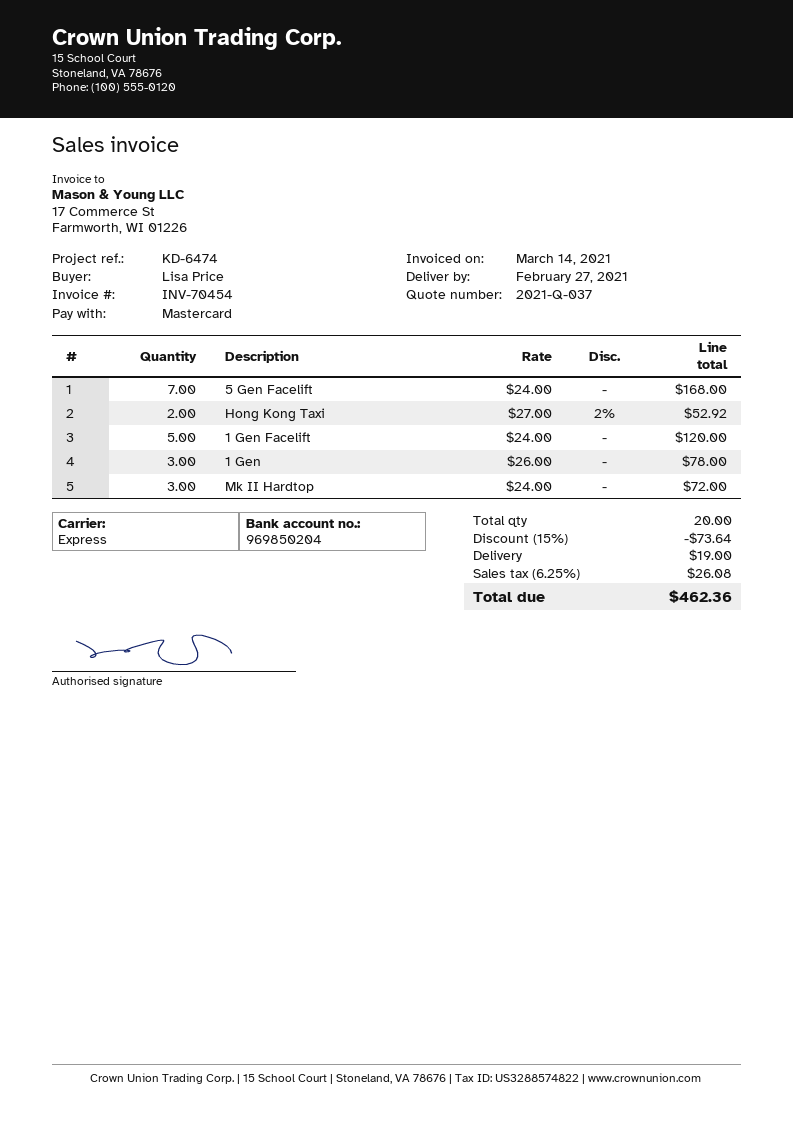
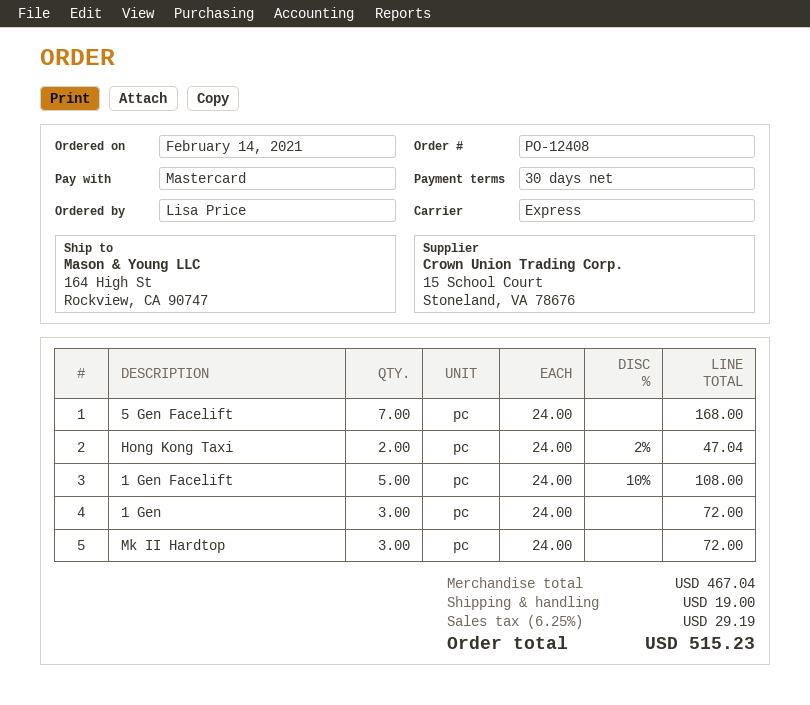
Hong Kong Taxi: 2 x 27.00 - 2% = 52.92 -> 2 x 24.00 - 2% = 47.04
1 Gen Facelift: 5 x 24.00 = 120.00 -> 5 x 24.00 - 10% = 108.00
1 Gen: 3 x 26.00 = 78.00 -> 3 x 24.00 = 72.00
discount: 15% = 73.64 -> none
tax: 6.25% = 26.08 -> 6.25% = 29.19
total: 462.36 -> 515.23

